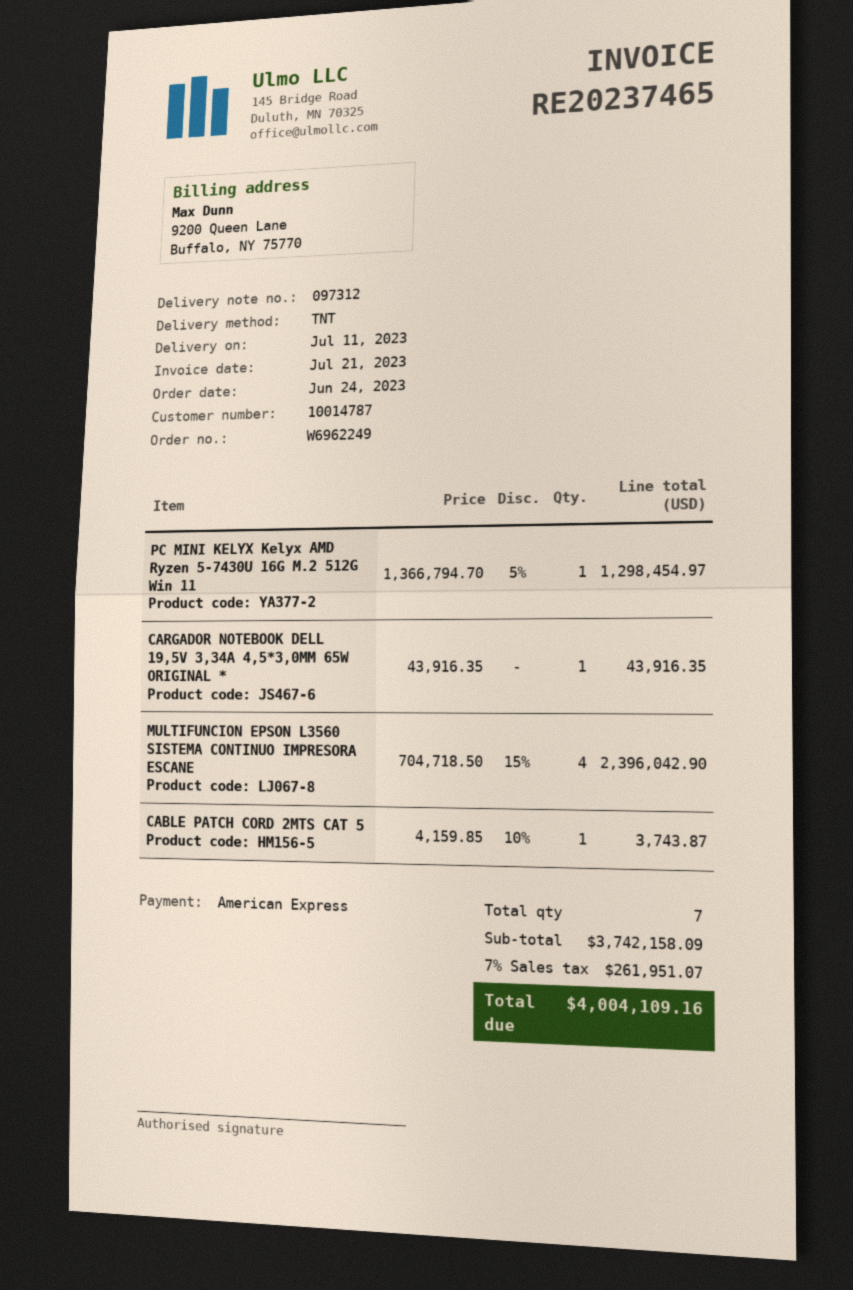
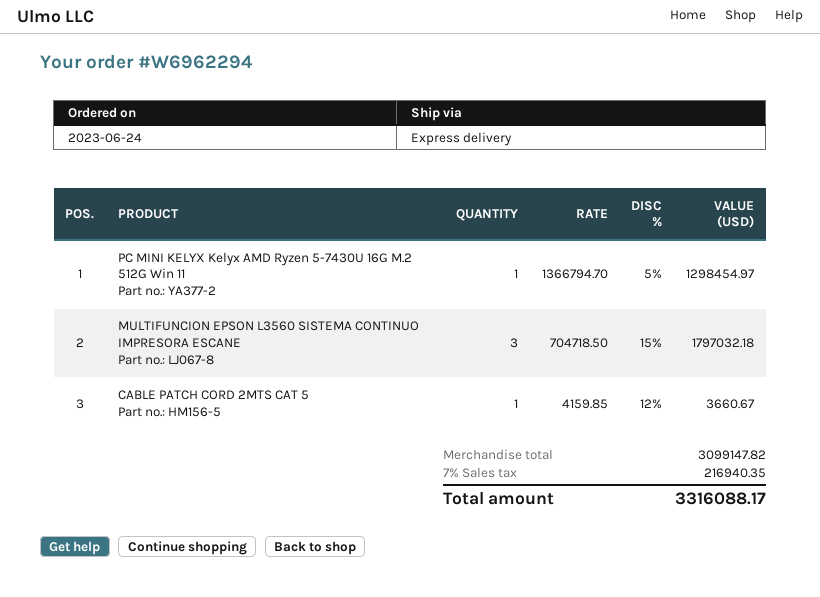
order number: W6962249 -> W6962294
shipping method: TNT -> express
CARGADOR NOTEBOOK DELL 19,5V 3,34A 4,5*3,0MM 65W ORIGINAL *: 1 x 43916.35 = 43916.35 -> none
MULTIFUNCION EPSON L3560 SISTEMA CONTINUO IMPRESORA ESCANE: 4 x 704718.50 - 15% = 2396042.90 -> 3 x 704718.50 - 15% = 1797032.18
CABLE PATCH CORD 2MTS CAT 5: 1 x 4159.85 - 10% = 3743.87 -> 1 x 4159.85 - 12% = 3660.67
subtotal: 3742158.09 -> 3099147.82
tax: 7% = 261951.07 -> 7% = 216940.35
total: 4004109.16 -> 3316088.17

